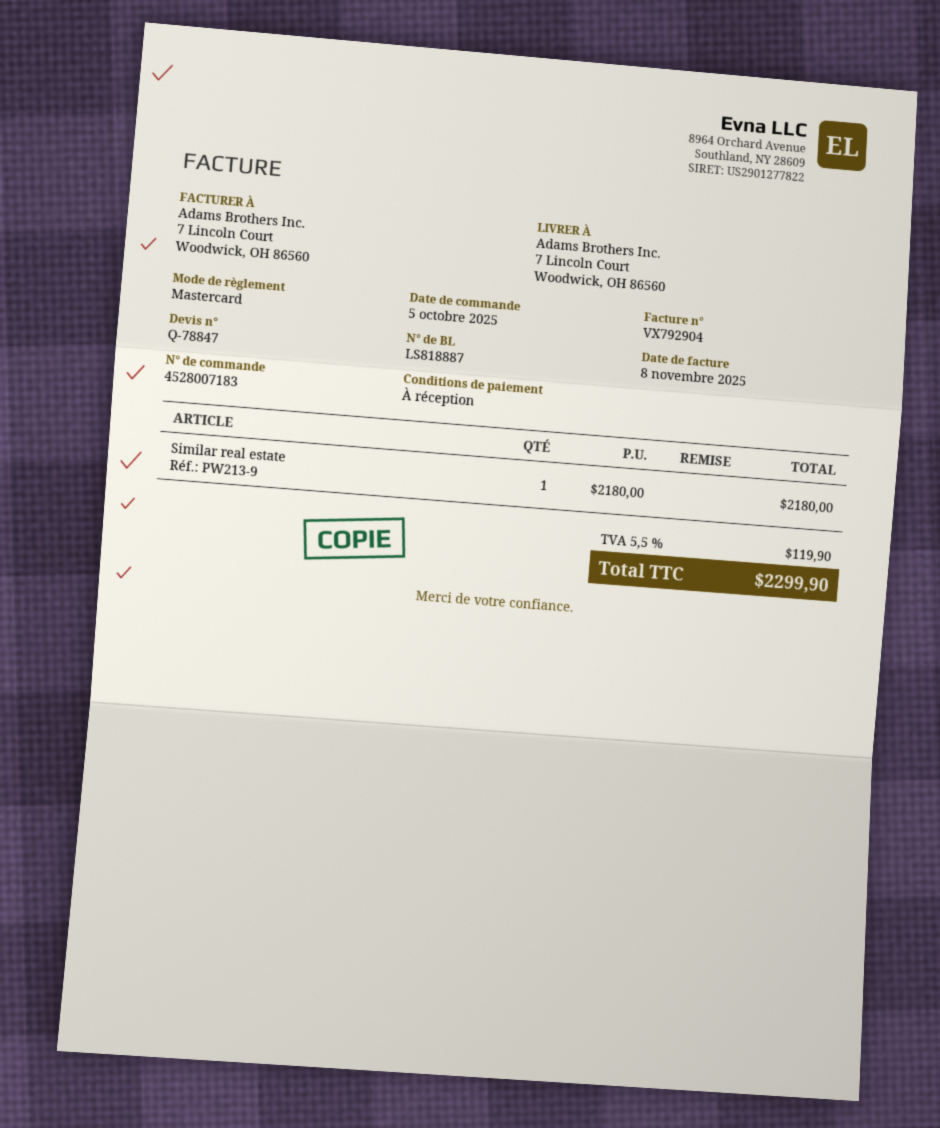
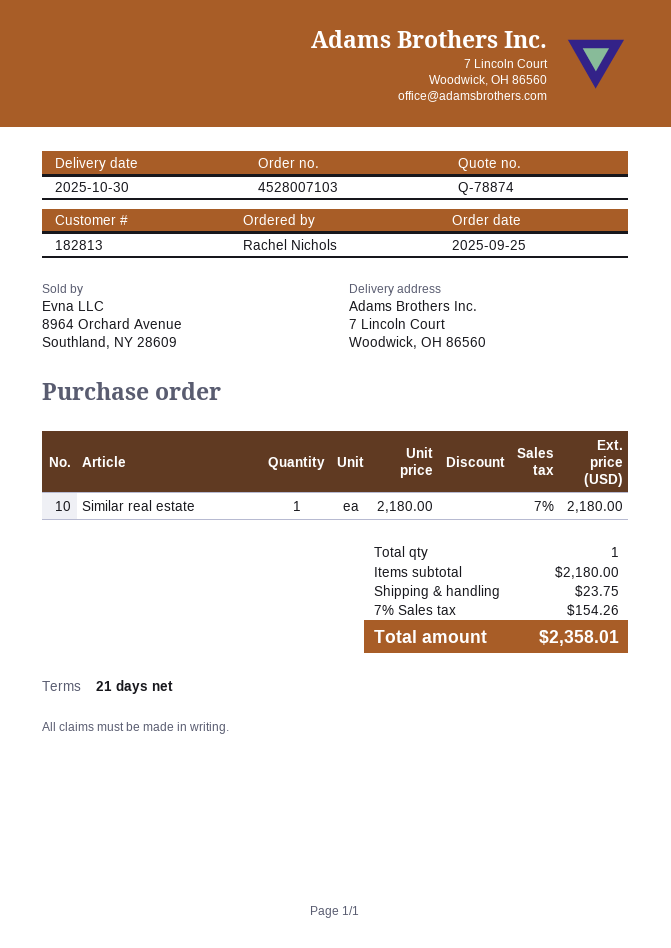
quote number: Q-78847 -> Q-78874
order number: 4528007183 -> 4528007103
order date: 2025-10-05 -> 2025-09-25
payment terms: on receipt -> 21 days
shipping: none -> 23.75
tax: 5.5% = 119.90 -> 7% = 154.26
total: 2299.90 -> 2358.01

